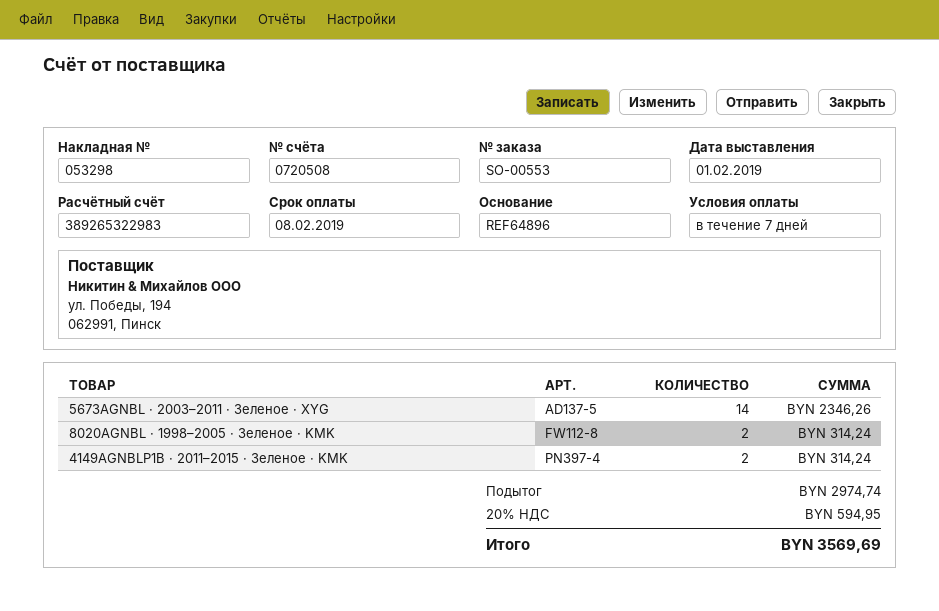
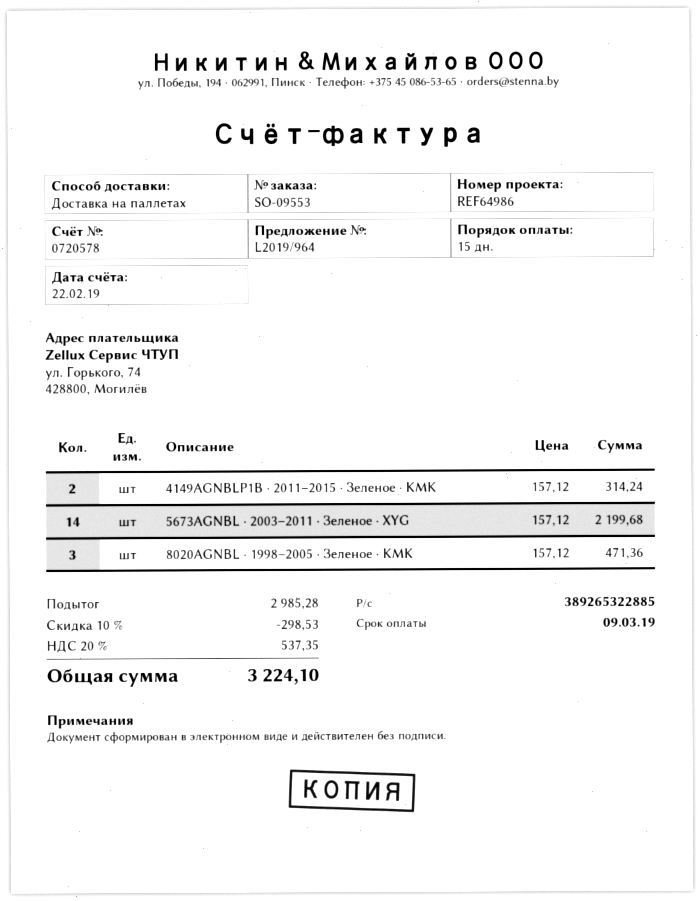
order number: SO-00553 -> SO-09553
invoice number: 0720508 -> 0720578
invoice date: 2019-02-01 -> 2019-02-22
payment terms: 7 days -> 15 days
due date: 2019-02-08 -> 2019-03-09
reference: REF64896 -> REF64986
bank account: 389265322983 -> 389265322885
5673AGNBL · 2003–2011 · Зеленое · XYG: 14 for 2346.26 -> 14 for 2199.68
8020AGNBL · 1998–2005 · Зеленое · KMK: 2 for 314.24 -> 3 for 471.36
subtotal: 2974.74 -> 2985.28
discount: none -> 10% = 298.53
tax: 20% = 594.95 -> 20% = 537.35
total: 3569.69 -> 3224.10

